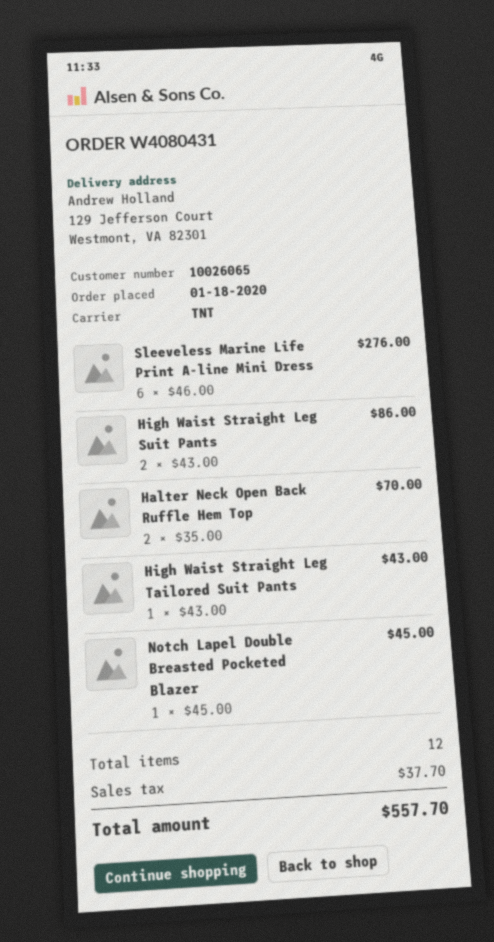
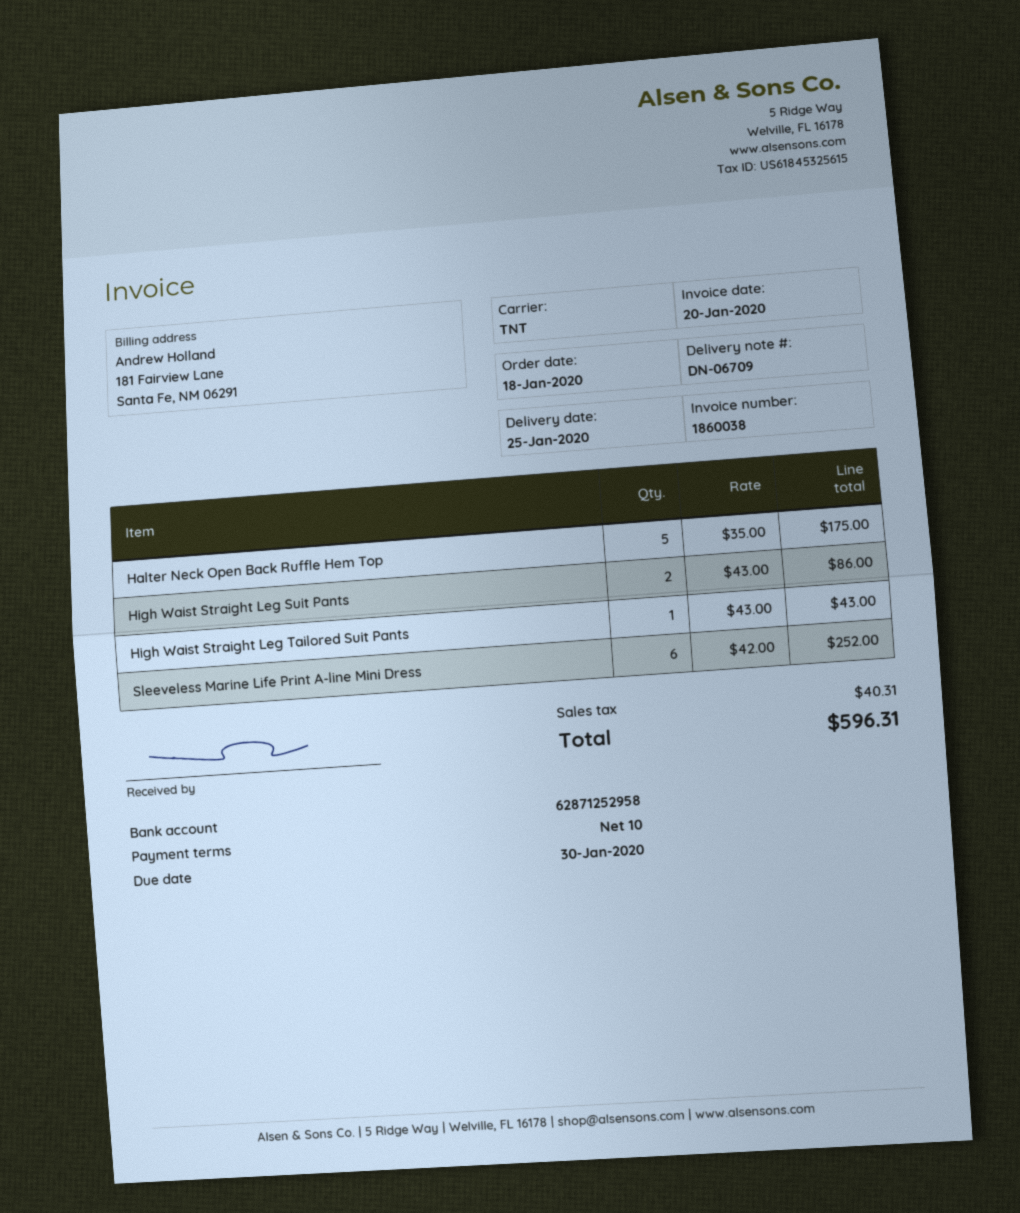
Sleeveless Marine Life Print A-line Mini Dress: 6 x 46.00 = 276.00 -> 6 x 42.00 = 252.00
Halter Neck Open Back Ruffle Hem Top: 2 x 35.00 = 70.00 -> 5 x 35.00 = 175.00
Notch Lapel Double Breasted Pocketed Blazer: 1 x 45.00 = 45.00 -> none
tax: 37.70 -> 40.31
total: 557.70 -> 596.31

